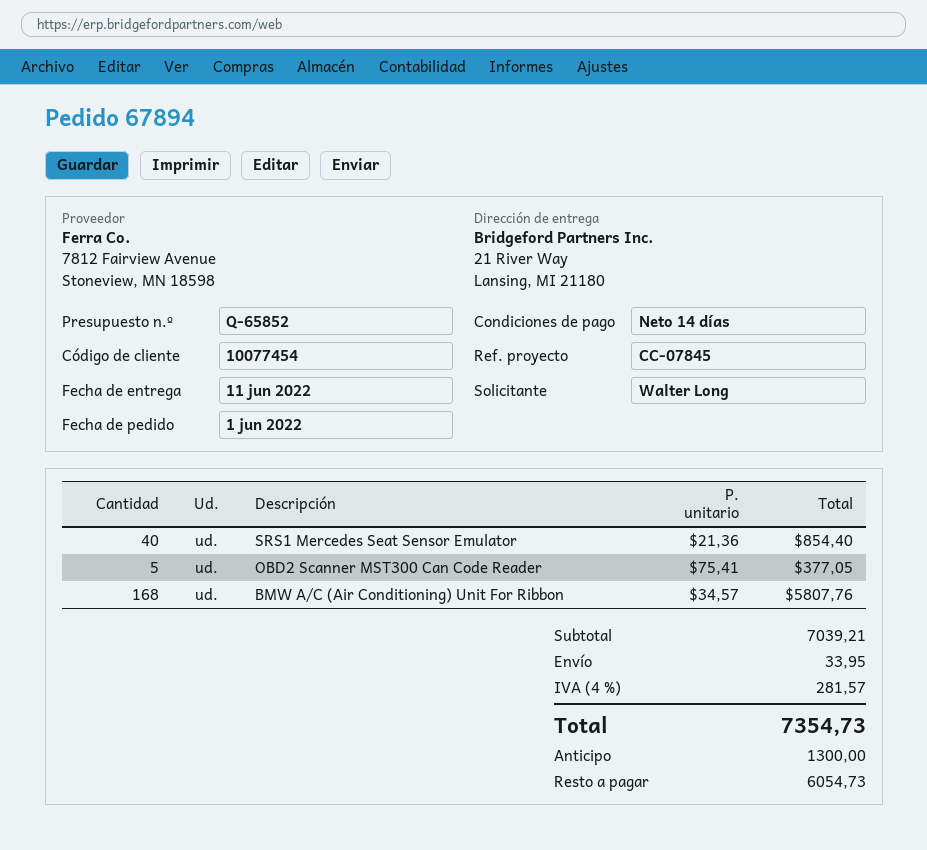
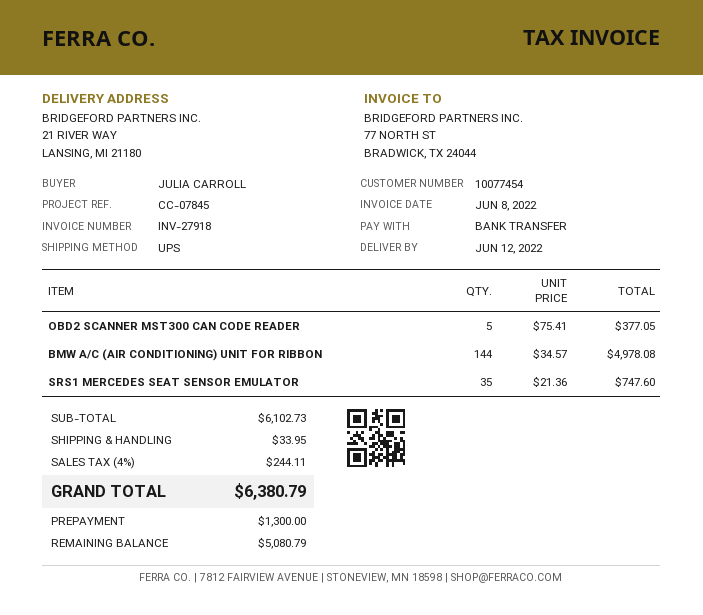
delivery date: 2022-06-11 -> 2022-06-12
ordered by: Walter Long -> JULIA CARROLL
SRS1 Mercedes Seat Sensor Emulator: 40 x 21.36 = 854.40 -> 35 x 21.36 = 747.60
BMW A/C (Air Conditioning) Unit For Ribbon: 168 x 34.57 = 5807.76 -> 144 x 34.57 = 4978.08
subtotal: 7039.21 -> 6102.73
tax: 4% = 281.57 -> 4% = 244.11
total: 7354.73 -> 6380.79
balance: 6054.73 -> 5080.79

